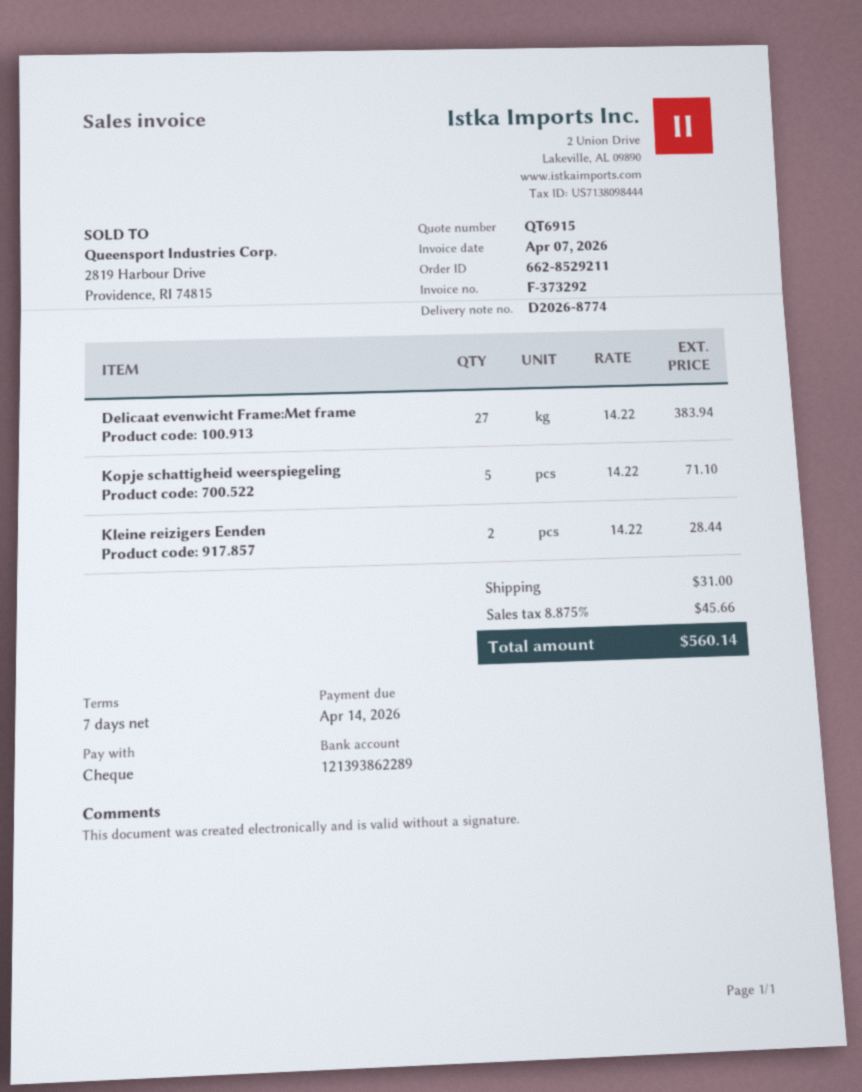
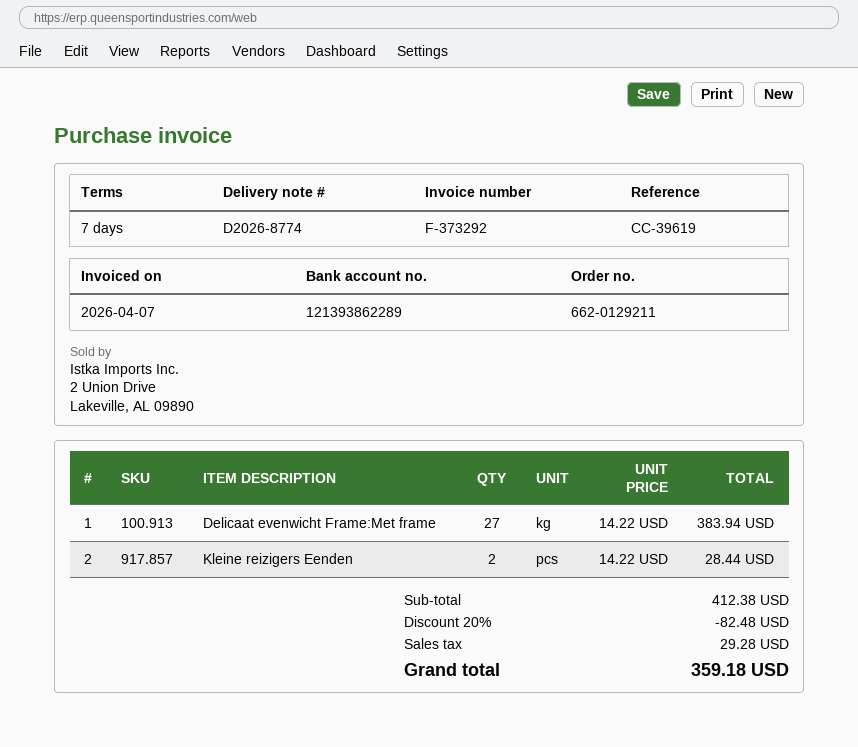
order number: 662-8529211 -> 662-0129211
Kopje schattigheid weerspiegeling: 5 x 14.22 = 71.10 -> none
discount: none -> 20% = 82.48
shipping: 31.00 -> none
tax: 45.66 -> 29.28
total: 560.14 -> 359.18

